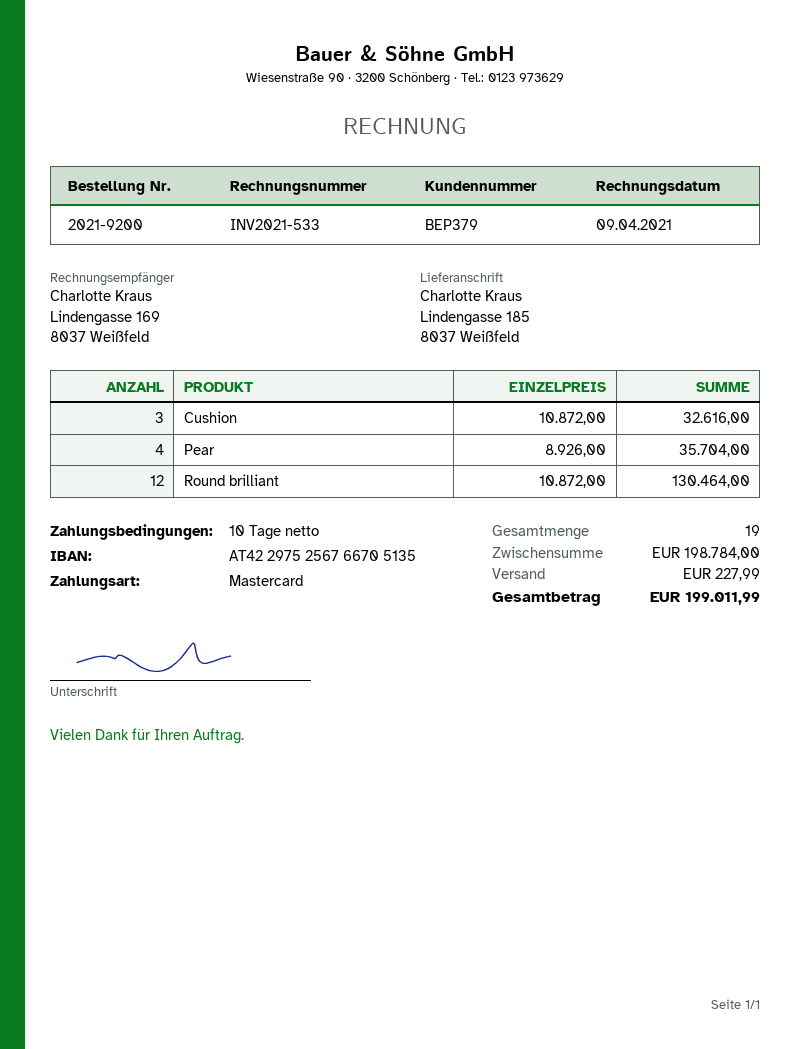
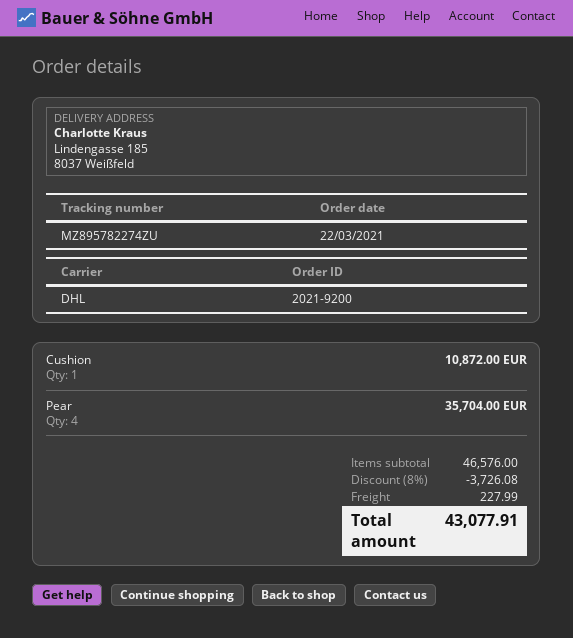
Cushion: 3 for 32616.00 -> 1 for 10872.00
Round brilliant: 12 for 130464.00 -> none
subtotal: 198784.00 -> 46576.00
discount: none -> 8% = 3726.08
total: 199011.99 -> 43077.91

